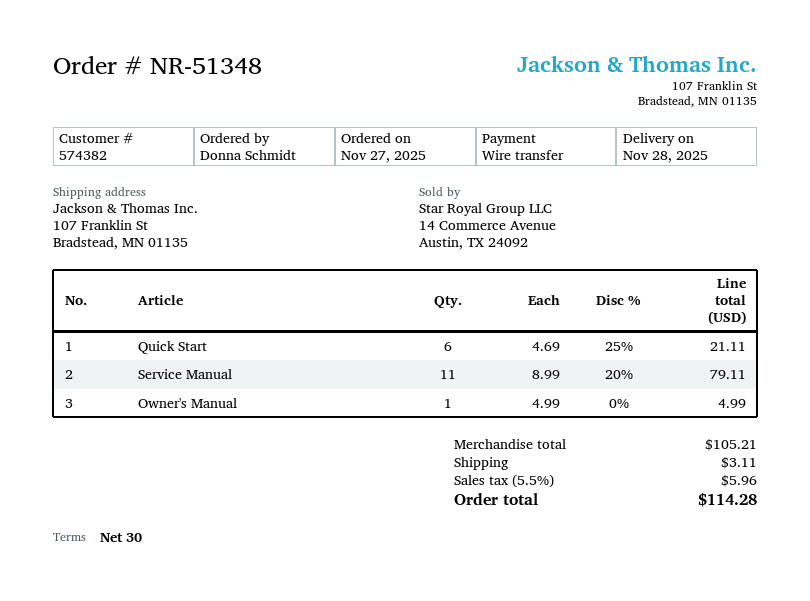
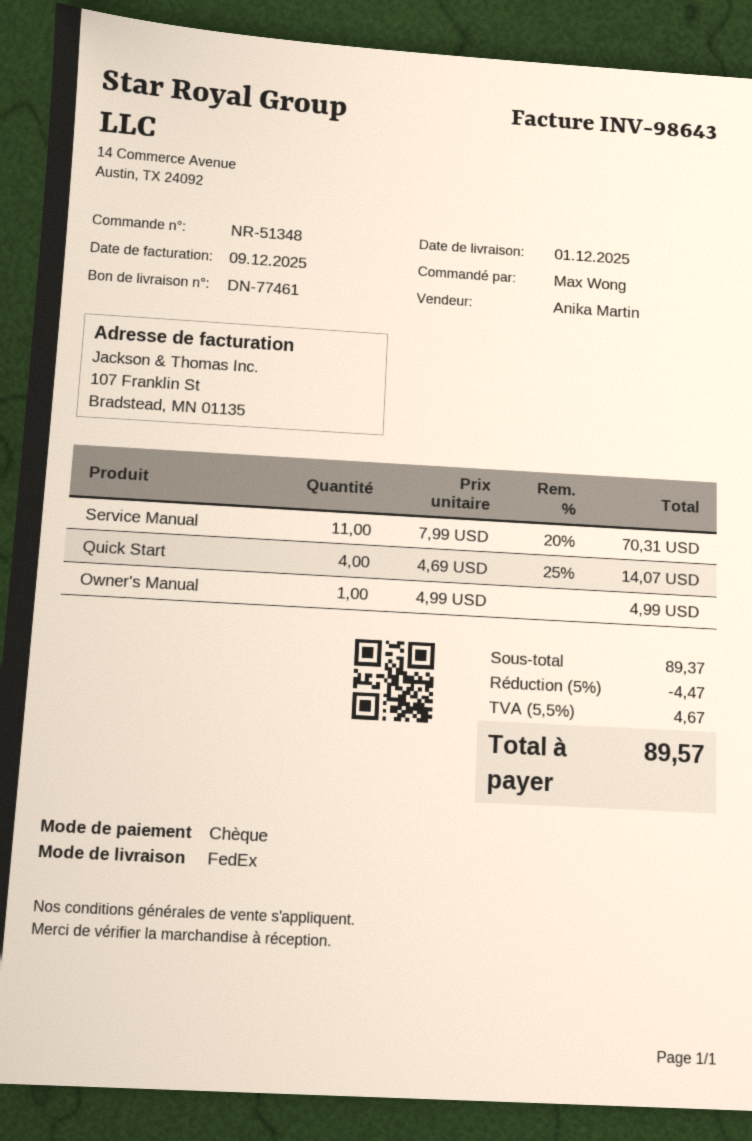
delivery date: 2025-11-28 -> 2025-12-01
ordered by: Donna Schmidt -> Max Wong
payment method: bank transfer -> cheque
Quick Start: 6 x 4.69 - 25% = 21.11 -> 4 x 4.69 - 25% = 14.07
Service Manual: 11 x 8.99 - 20% = 79.11 -> 11 x 7.99 - 20% = 70.31
subtotal: 105.21 -> 89.37
discount: none -> 5% = 4.47
shipping: 3.11 -> none
tax: 5.5% = 5.96 -> 5.5% = 4.67
total: 114.28 -> 89.57

